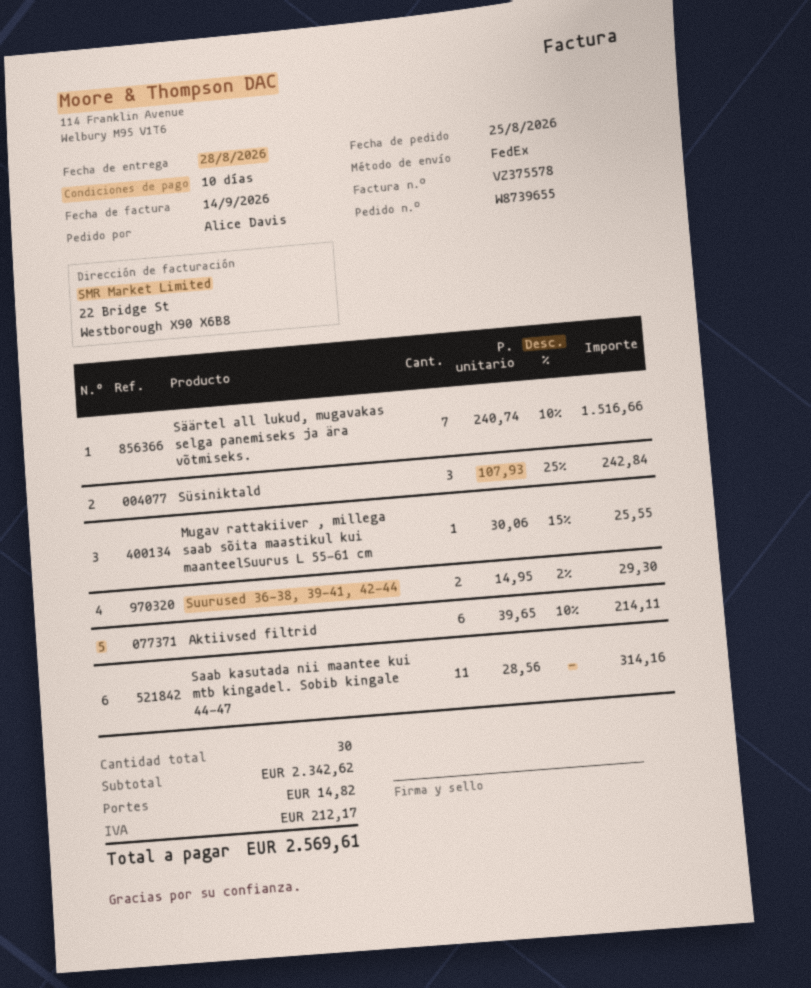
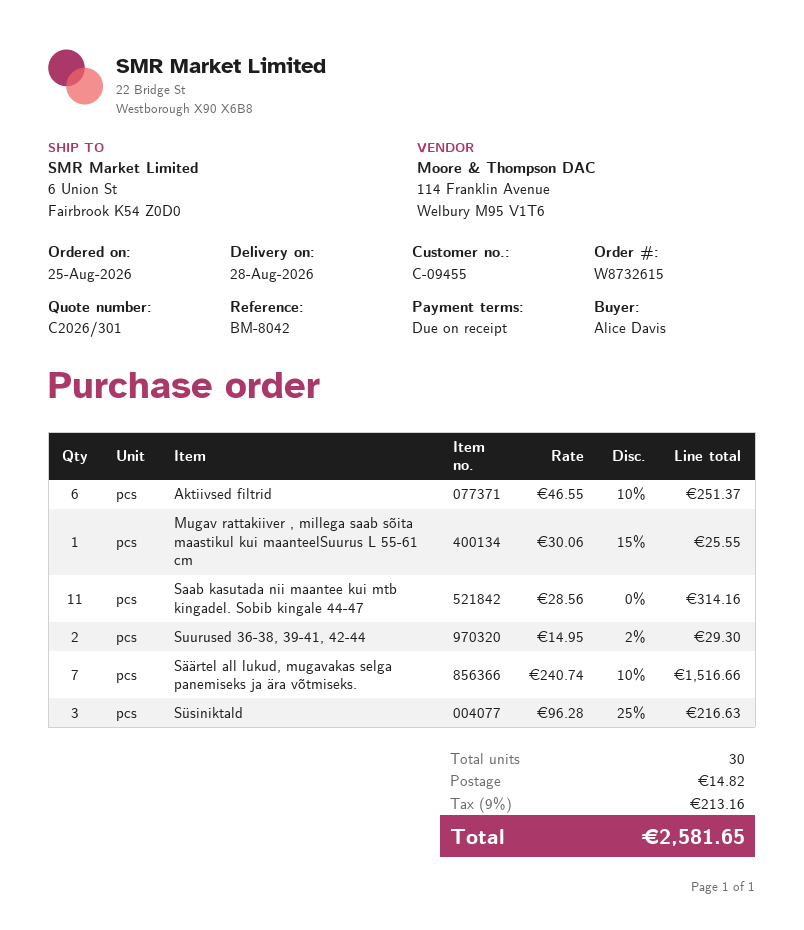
order number: W8739655 -> W8732615
payment terms: 10 days -> on receipt
Süsiniktald: 3 x 107.93 - 25% = 242.84 -> 3 x 96.28 - 25% = 216.63
Aktiivsed filtrid: 6 x 39.65 - 10% = 214.11 -> 6 x 46.55 - 10% = 251.37
tax: 212.17 -> 213.16
total: 2569.61 -> 2581.65

